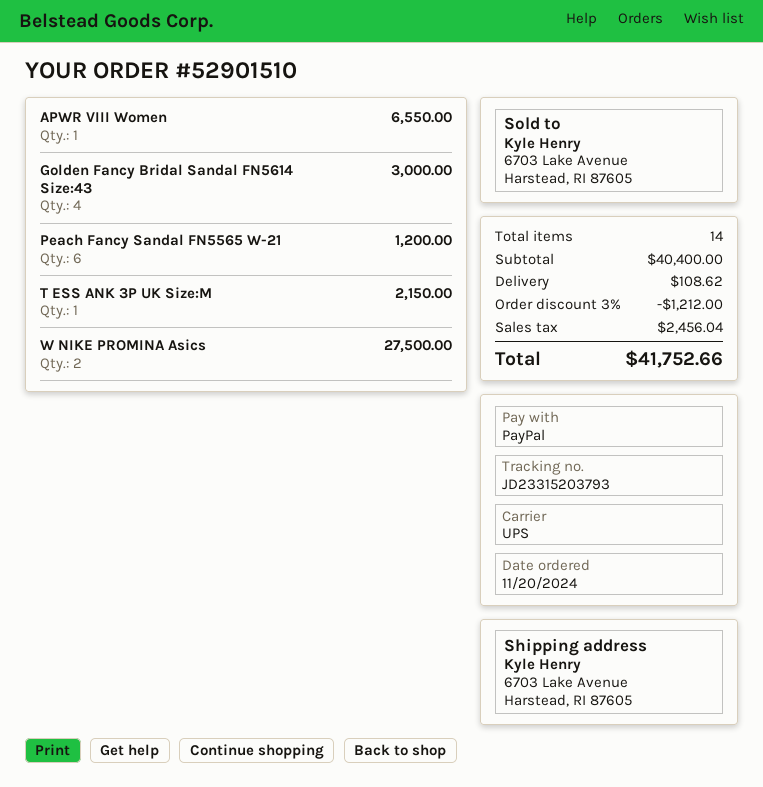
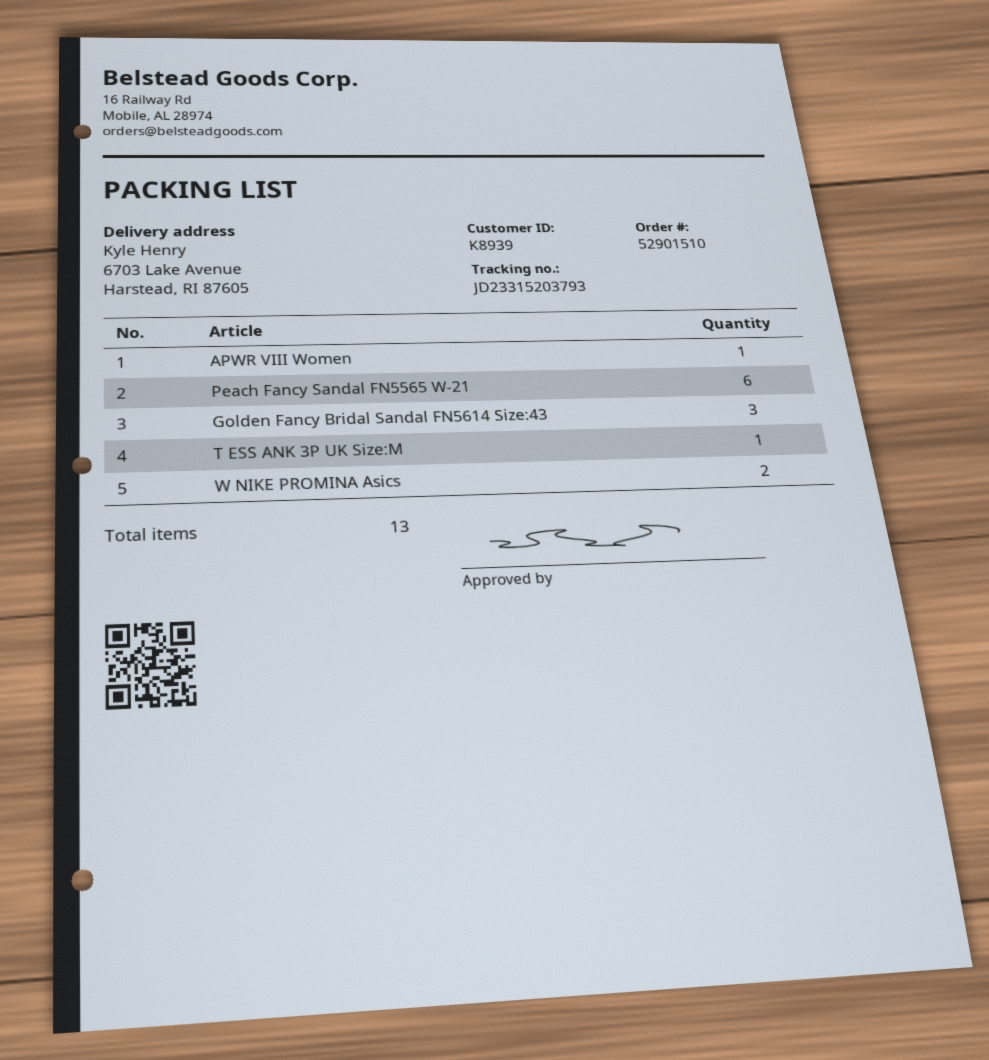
Golden Fancy Bridal Sandal FN5614 Size:43: 4 -> 3
total quantity: 14 -> 13

